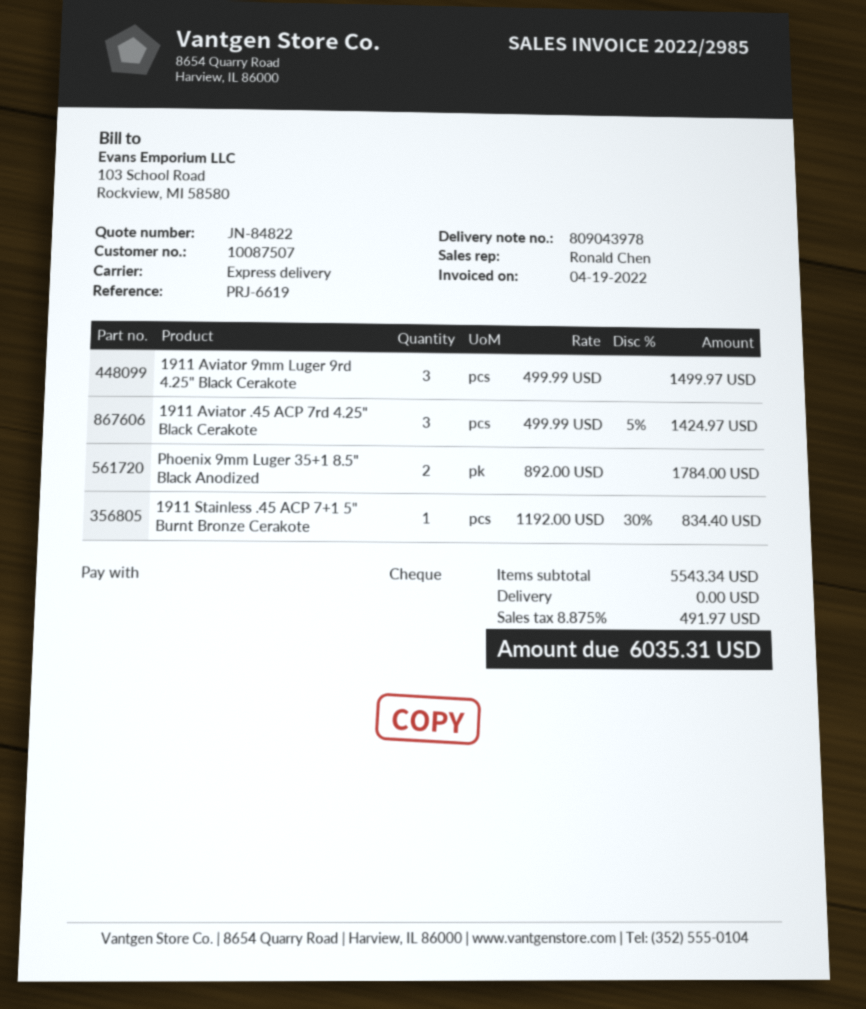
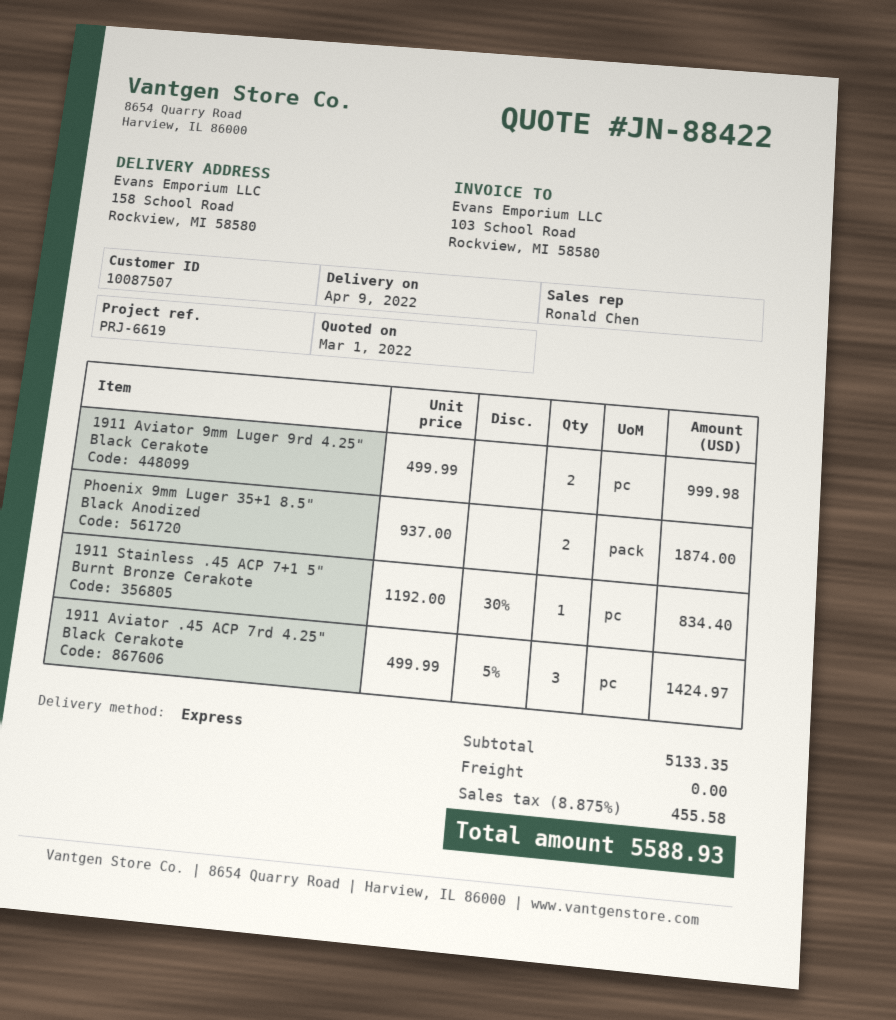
quote number: JN-84822 -> JN-88422
1911 Aviator 9mm Luger 9rd 4.25" Black Cerakote: 3 x 499.99 = 1499.97 -> 2 x 499.99 = 999.98
Phoenix 9mm Luger 35+1 8.5" Black Anodized: 2 x 892.00 = 1784.00 -> 2 x 937.00 = 1874.00
subtotal: 5543.34 -> 5133.35
tax: 8.875% = 491.97 -> 8.875% = 455.58
total: 6035.31 -> 5588.93

